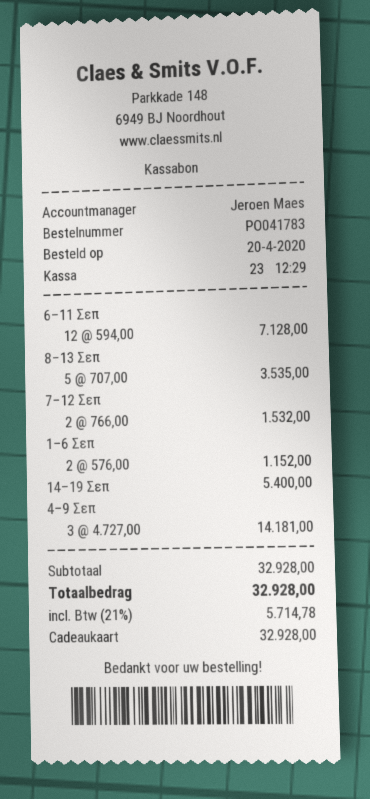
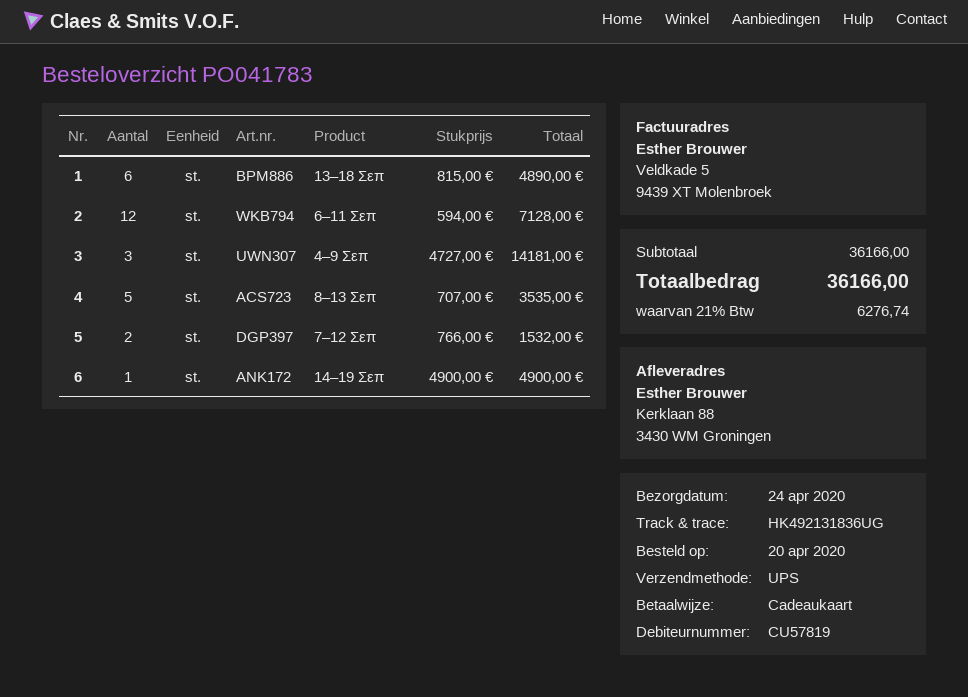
1–6 Σεπ: 2 x 576.00 = 1152.00 -> none
14–19 Σεπ: 1 x 5400.00 = 5400.00 -> 1 x 4900.00 = 4900.00
13–18 Σεπ: none -> 6 x 815.00 = 4890.00
subtotal: 32928.00 -> 36166.00
tax: 21% = 5714.78 -> 21% = 6276.74
total: 32928.00 -> 36166.00

